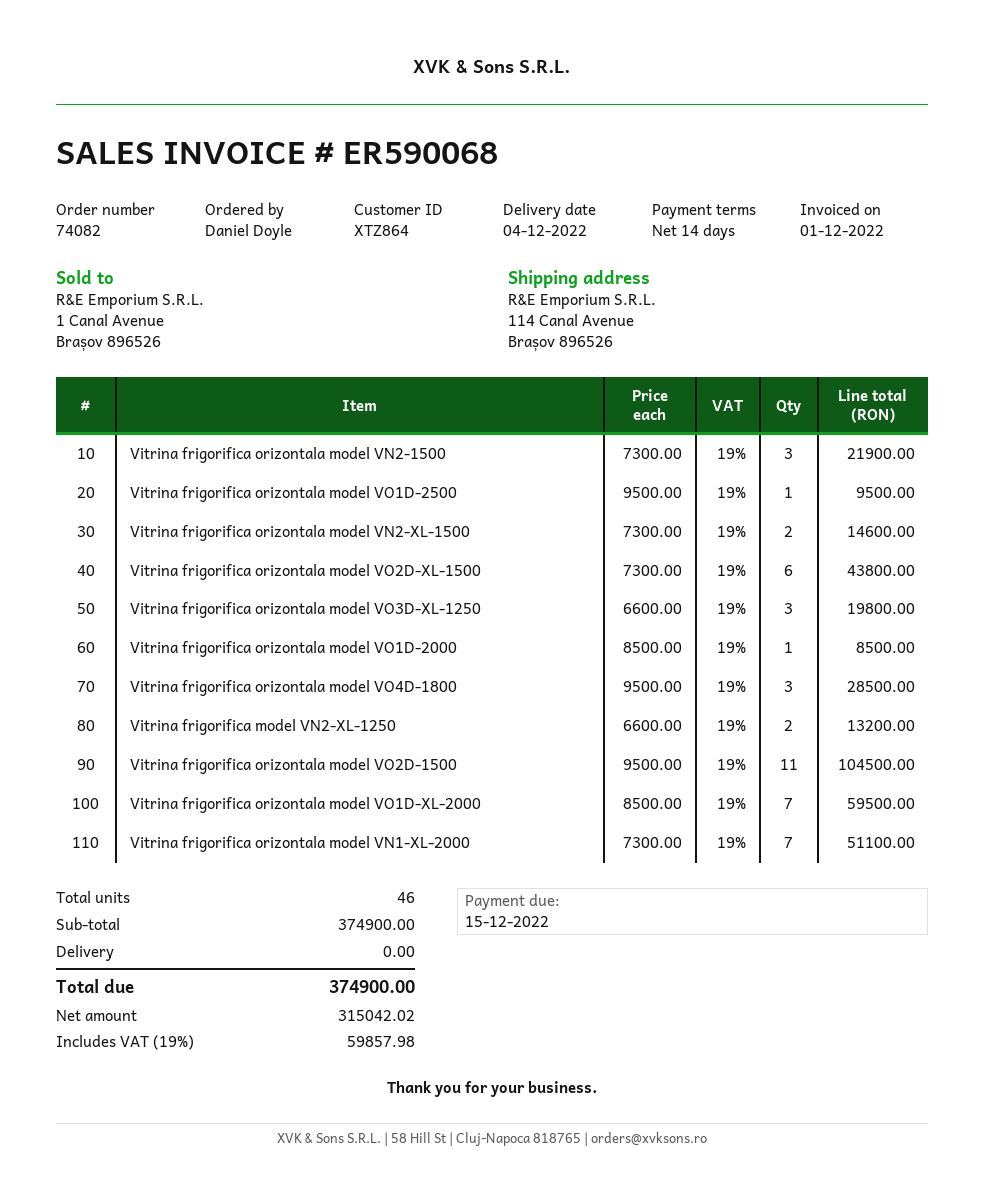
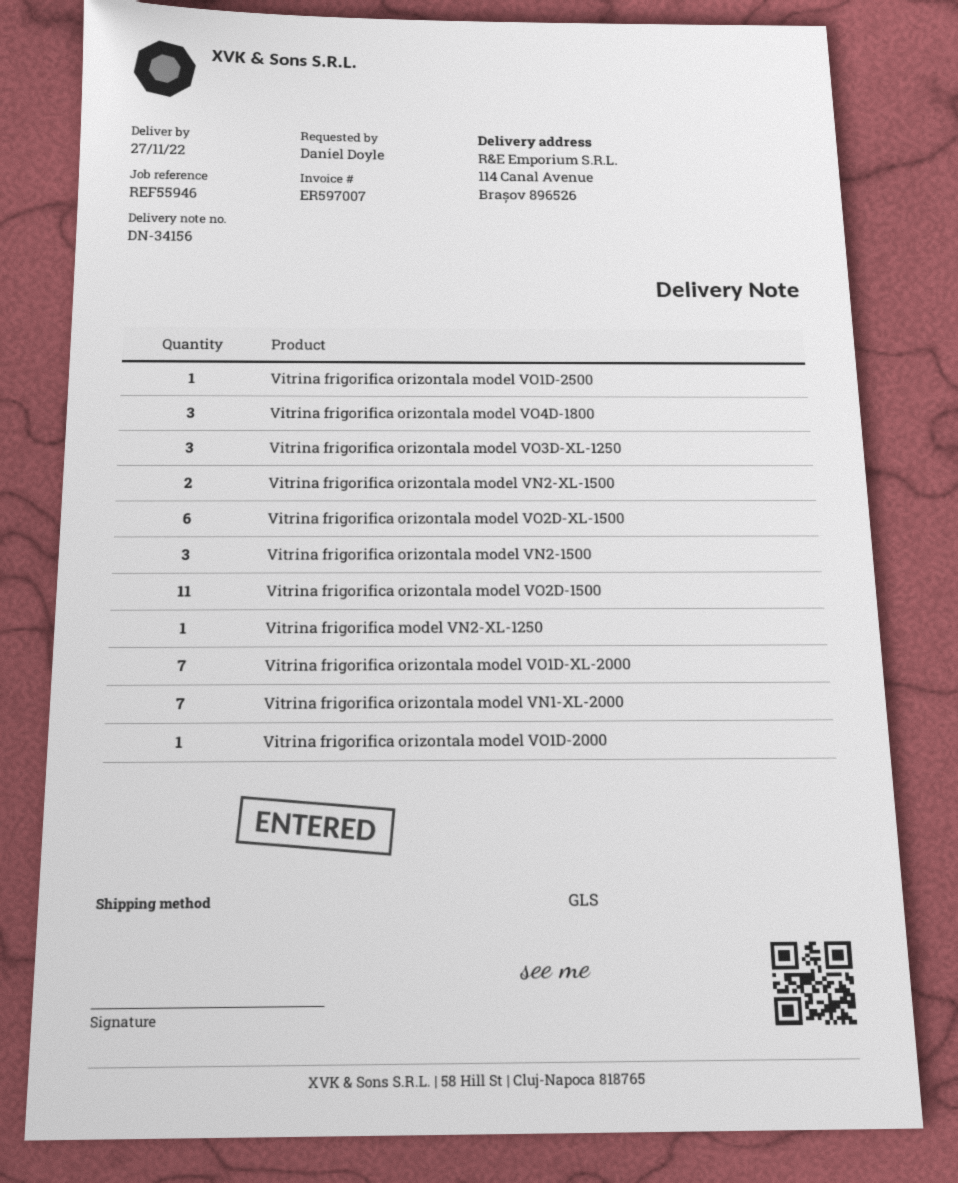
delivery date: 2022-12-04 -> 2022-11-27
invoice number: ER590068 -> ER597007
Vitrina frigorifica model VN2-XL-1250: 2 -> 1

